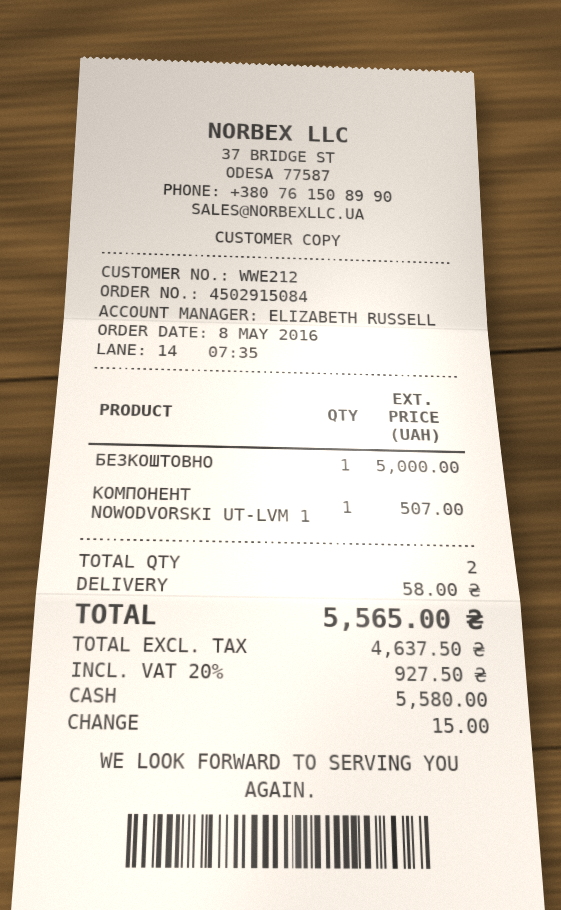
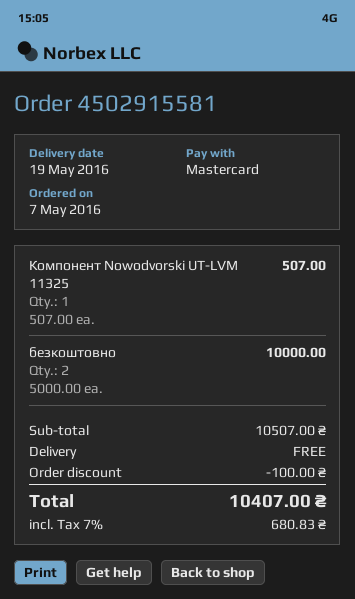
order number: 4502915084 -> 4502915581
order date: 2016-05-08 -> 2016-05-07
payment method: cash -> Mastercard
БЕЗКОШТОВНО: 1 for 5000.00 -> 2 for 10000.00
discount: none -> 100.00
shipping: 58.00 -> 0.00
tax: 20% = 927.50 -> 7% = 680.83
total: 5565.00 -> 10407.00

